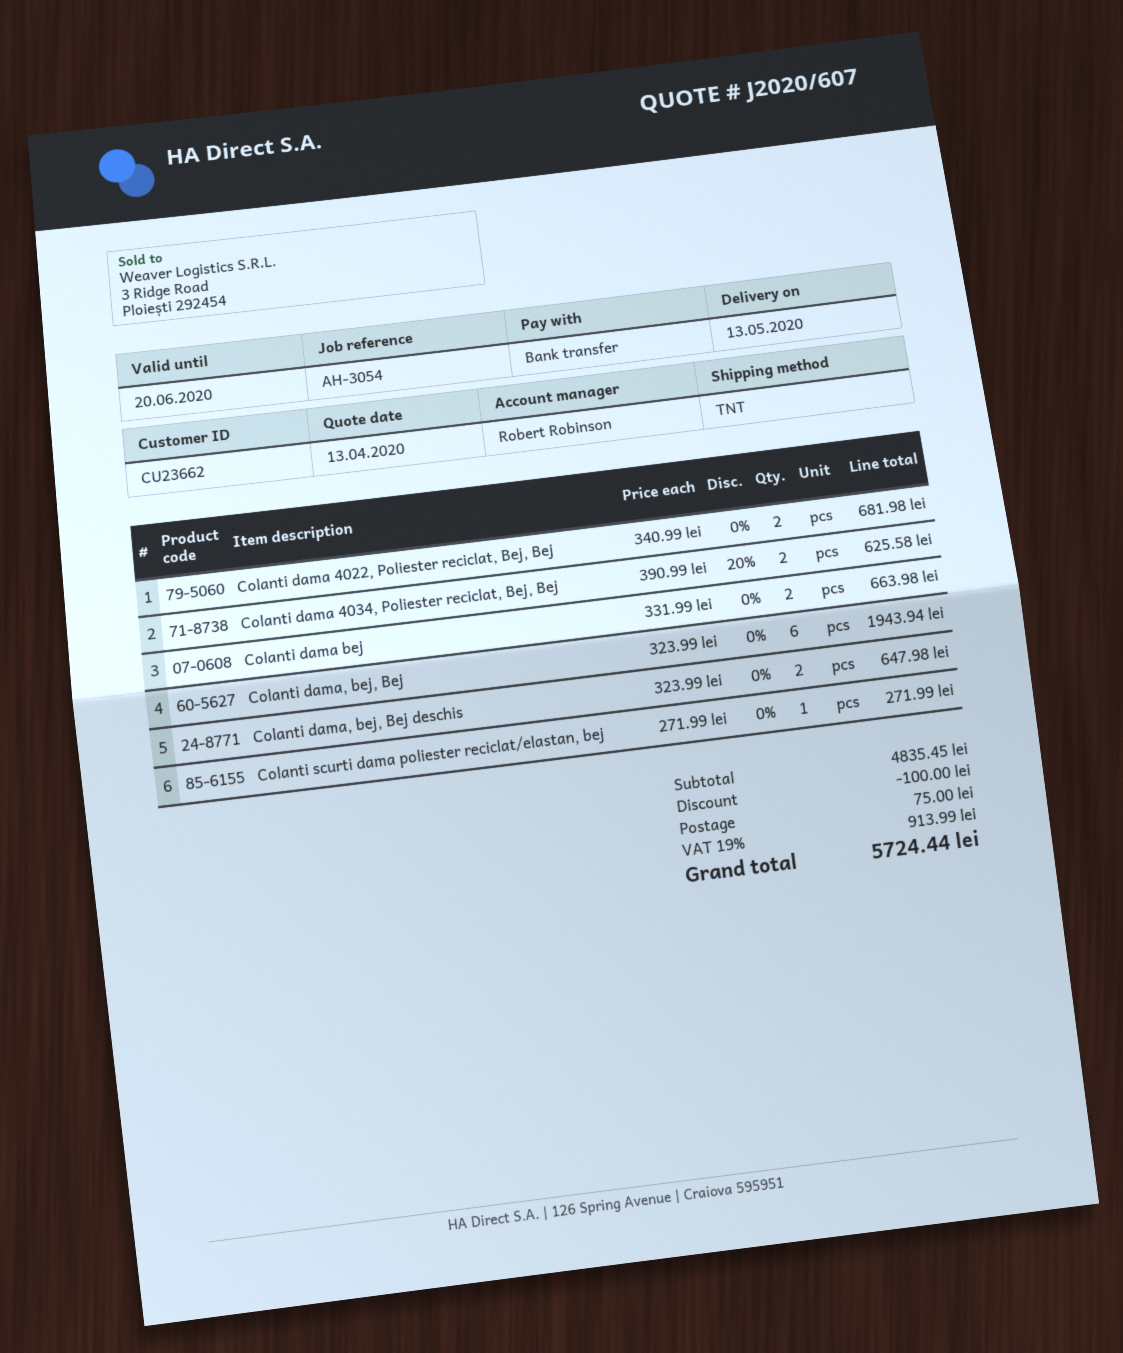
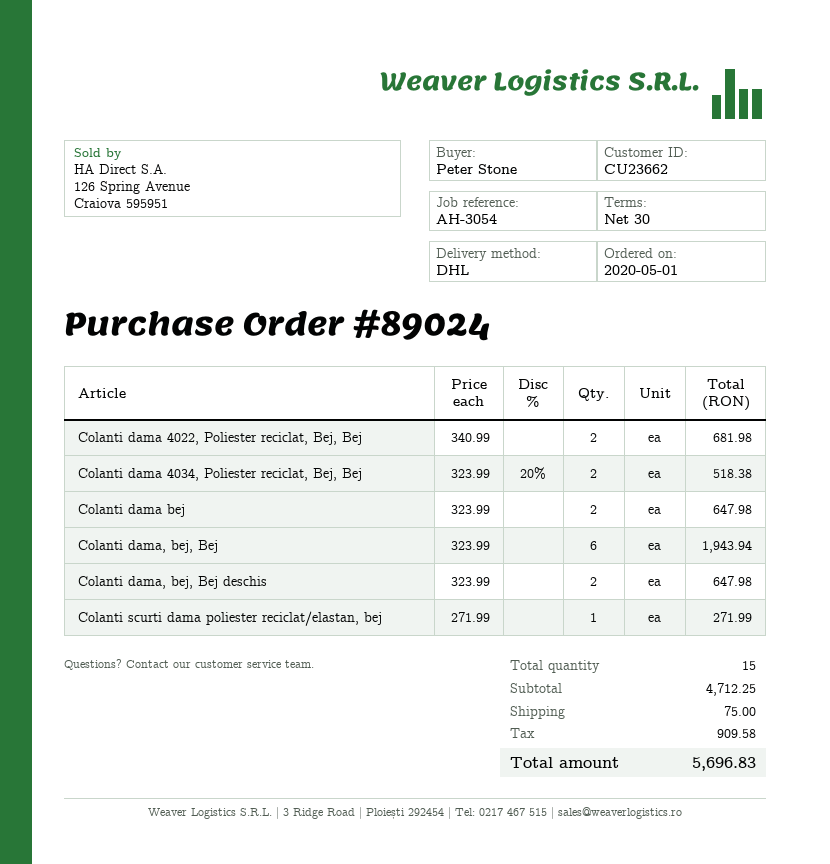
shipping method: TNT -> DHL
Colanti dama 4034, Poliester reciclat, Bej, Bej: 2 x 390.99 - 20% = 625.58 -> 2 x 323.99 - 20% = 518.38
Colanti dama bej: 2 x 331.99 = 663.98 -> 2 x 323.99 = 647.98
subtotal: 4835.45 -> 4712.25
discount: 100.00 -> none
tax: 913.99 -> 909.58
total: 5724.44 -> 5696.83

